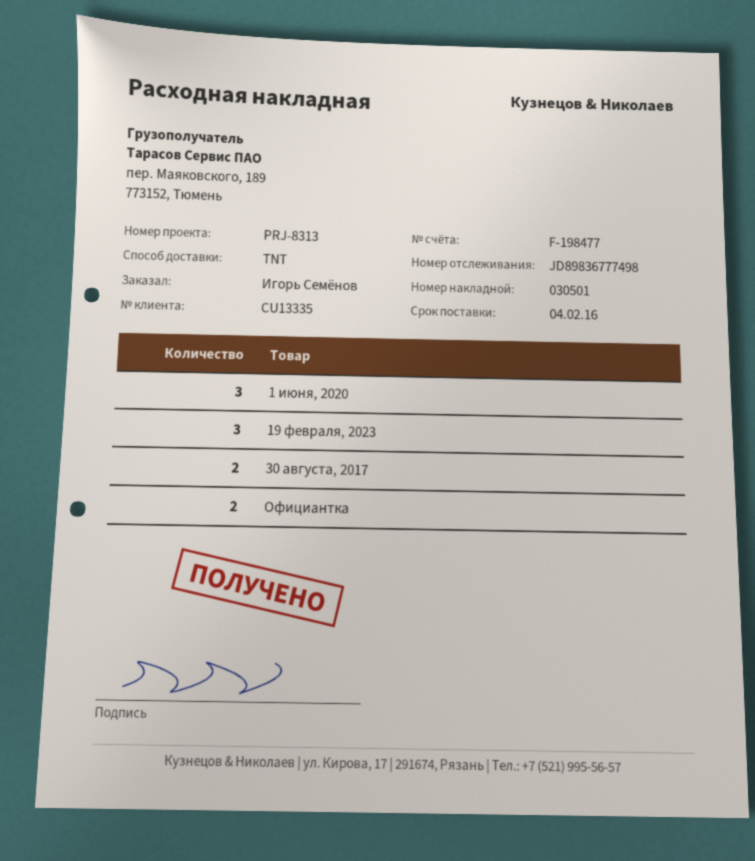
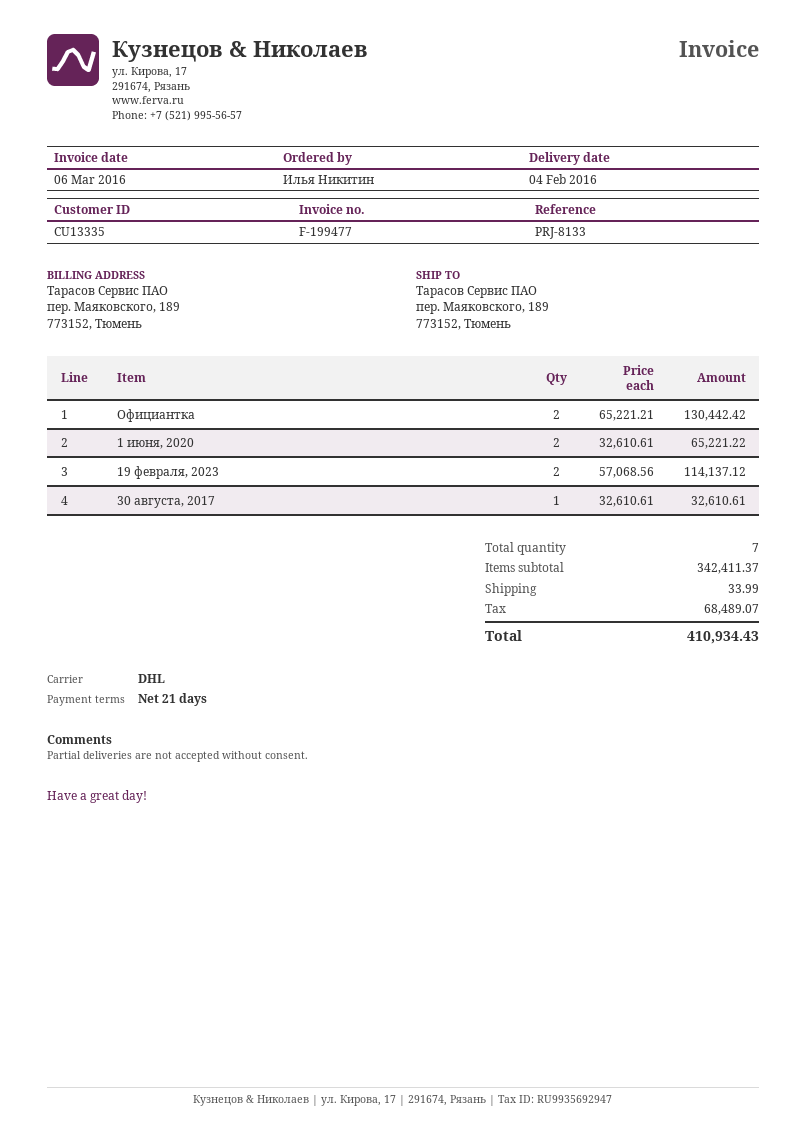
invoice number: F-198477 -> F-199477
reference: PRJ-8313 -> PRJ-8133
ordered by: Игорь Семёнов -> Илья Никитин
shipping method: TNT -> DHL
1 июня, 2020: 3 -> 2
19 февраля, 2023: 3 -> 2
30 августа, 2017: 2 -> 1

